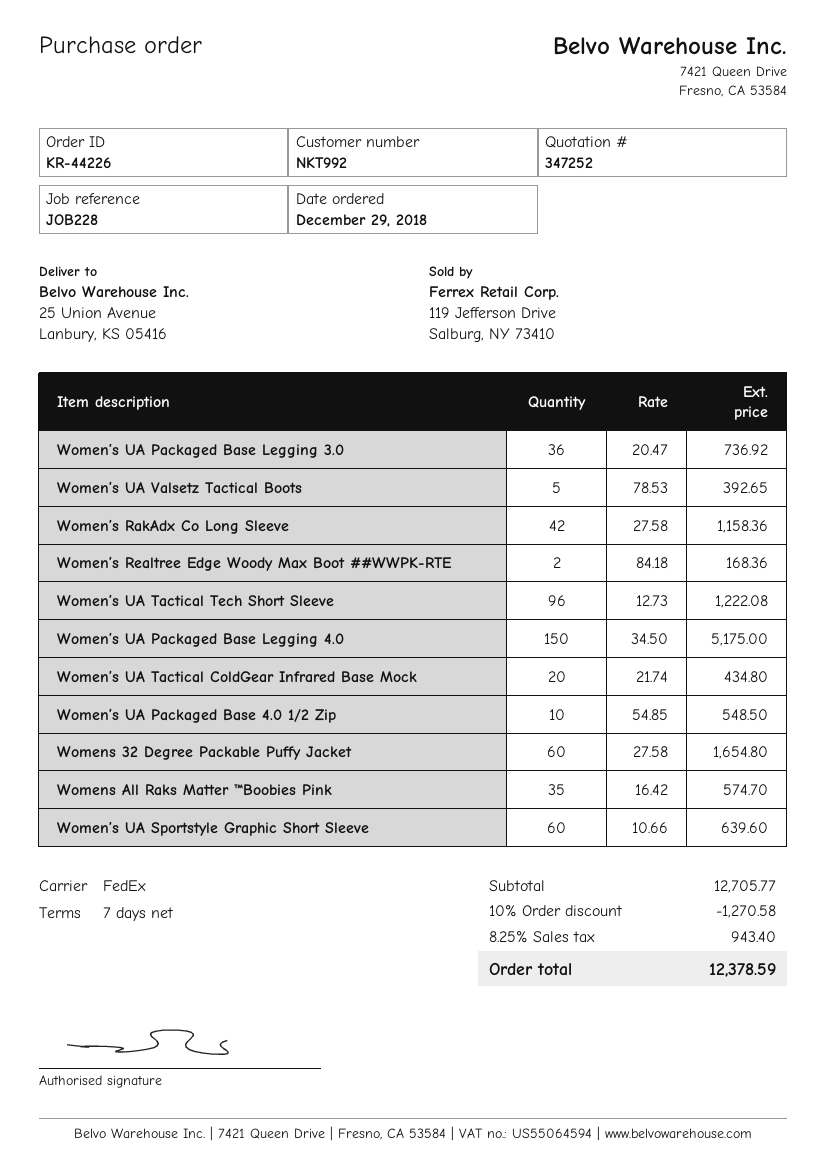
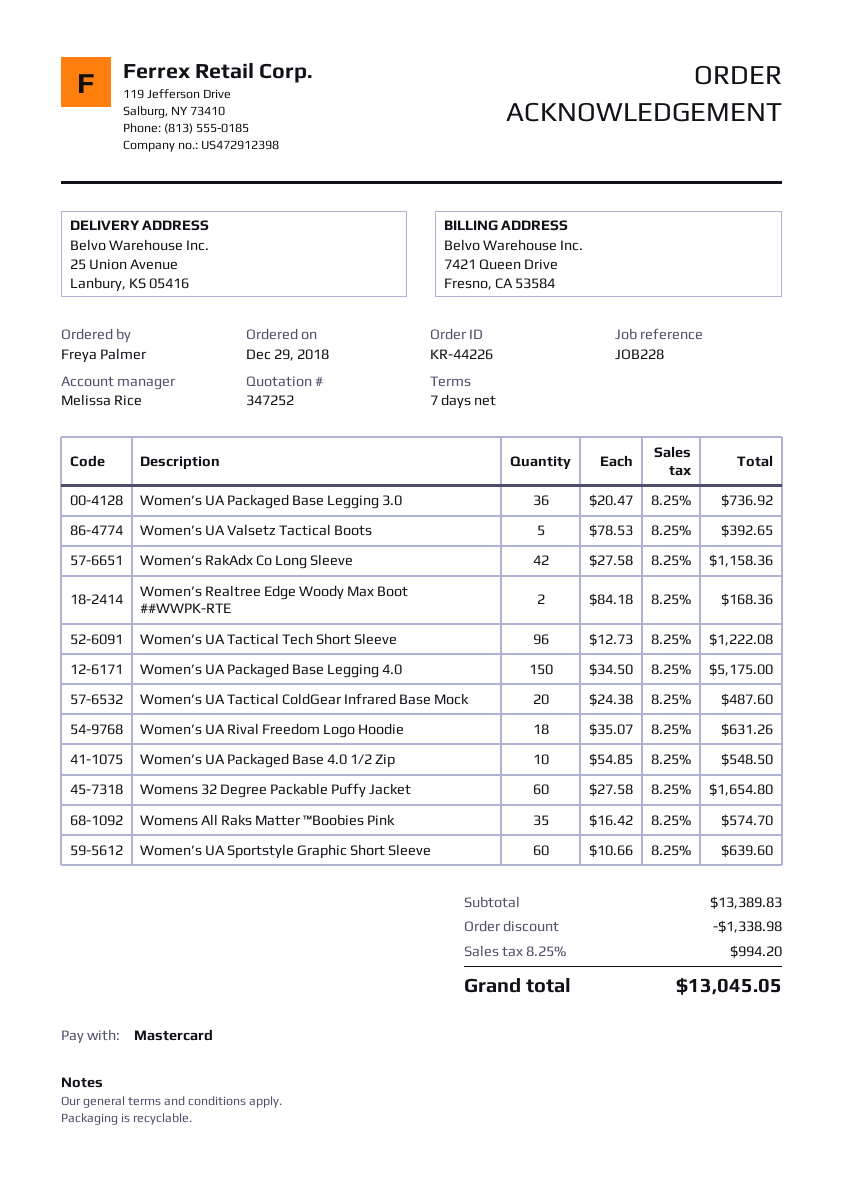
Women’s UA Tactical ColdGear Infrared Base Mock: 20 x 21.74 = 434.80 -> 20 x 24.38 = 487.60
Women’s UA Rival Freedom Logo Hoodie: none -> 18 x 35.07 = 631.26
subtotal: 12705.77 -> 13389.83
discount: 1270.58 -> 1338.98
tax: 8.25% = 943.40 -> 8.25% = 994.20
total: 12378.59 -> 13045.05

